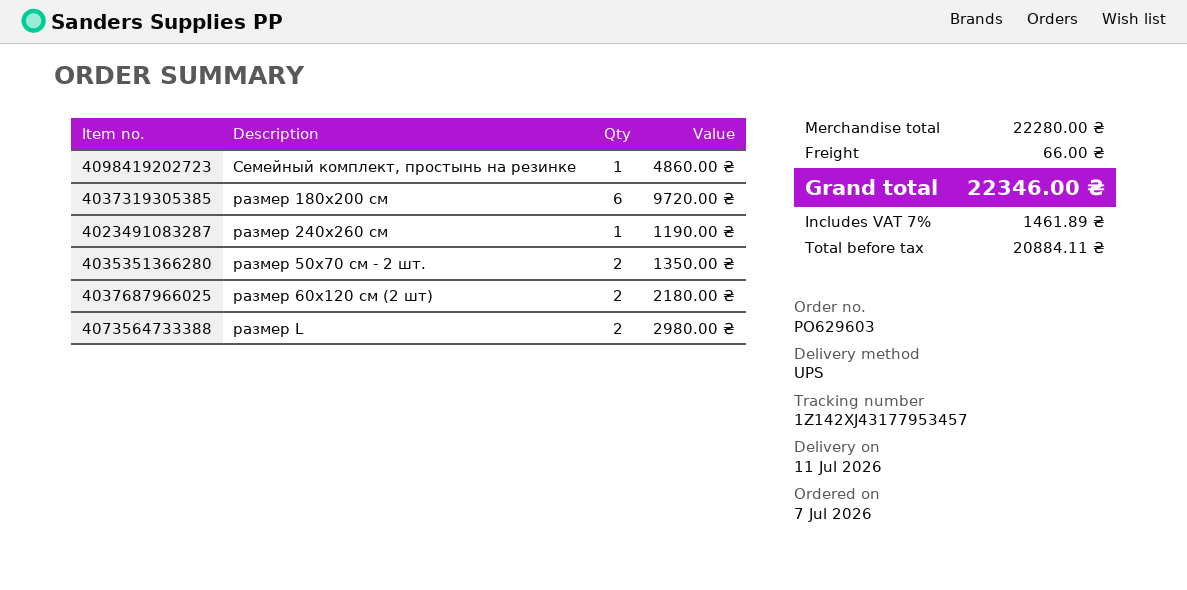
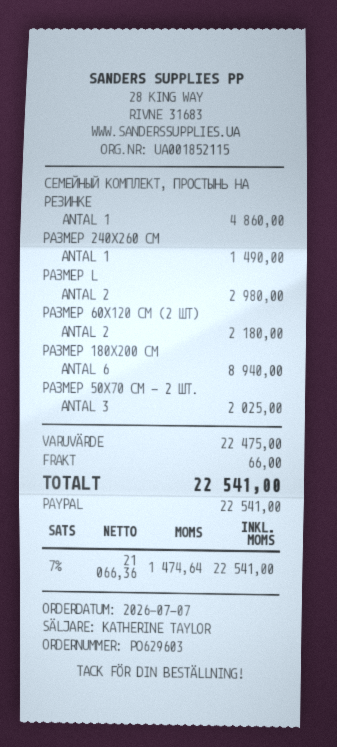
размер 180х200 см: 6 for 9720.00 -> 6 for 8940.00
размер 240х260 см: 1 for 1190.00 -> 1 for 1490.00
размер 50х70 см - 2 шт.: 2 for 1350.00 -> 3 for 2025.00
subtotal: 22280.00 -> 22475.00
net: 20884.11 -> 21066.36
tax: 7% = 1461.89 -> 7% = 1474.64
total: 22346.00 -> 22541.00

